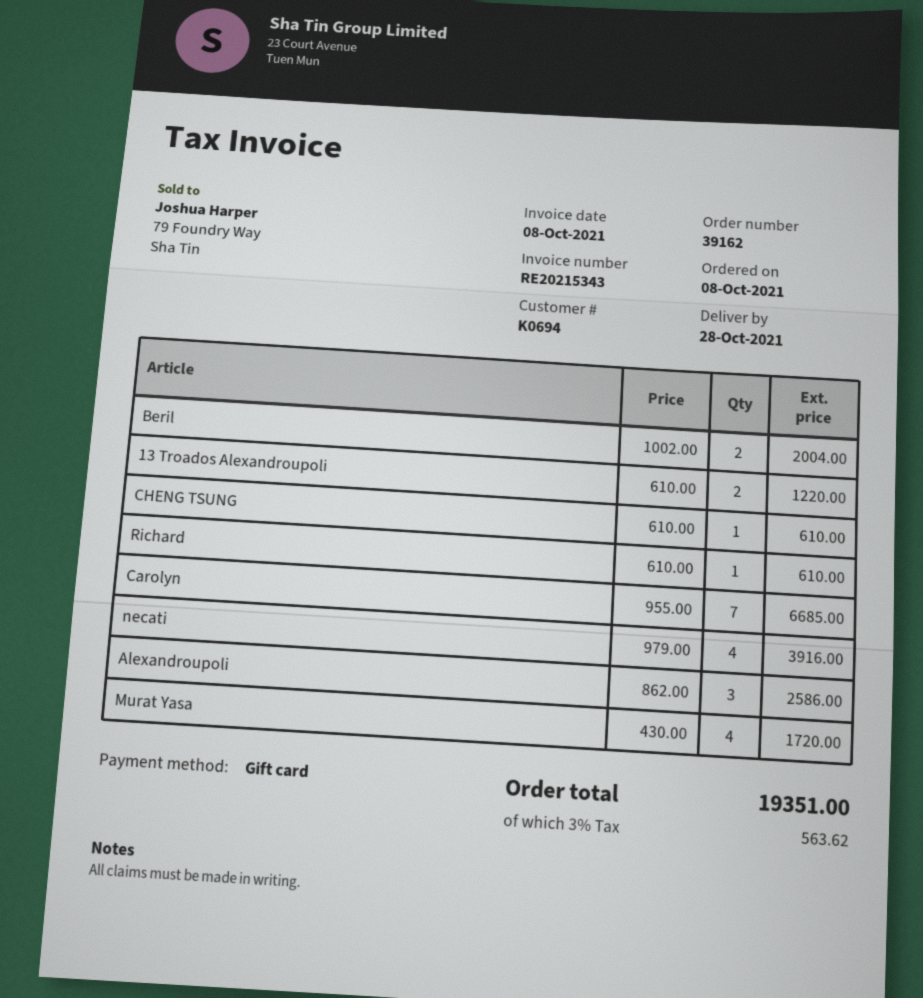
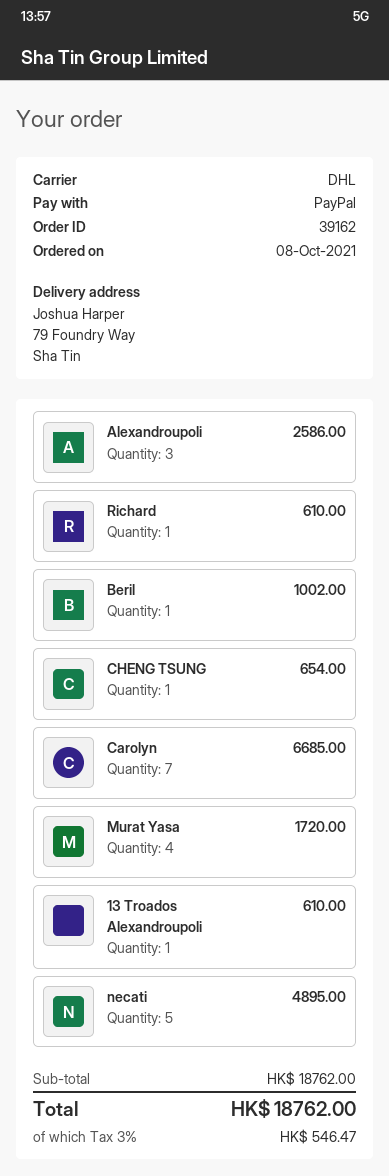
payment method: gift card -> PayPal
Beril: 2 for 2004.00 -> 1 for 1002.00
13 Troados Alexandroupoli: 2 for 1220.00 -> 1 for 610.00
CHENG TSUNG: 1 for 610.00 -> 1 for 654.00
necati: 4 for 3916.00 -> 5 for 4895.00
tax: 3% = 563.62 -> 3% = 546.47
total: 19351.00 -> 18762.00

